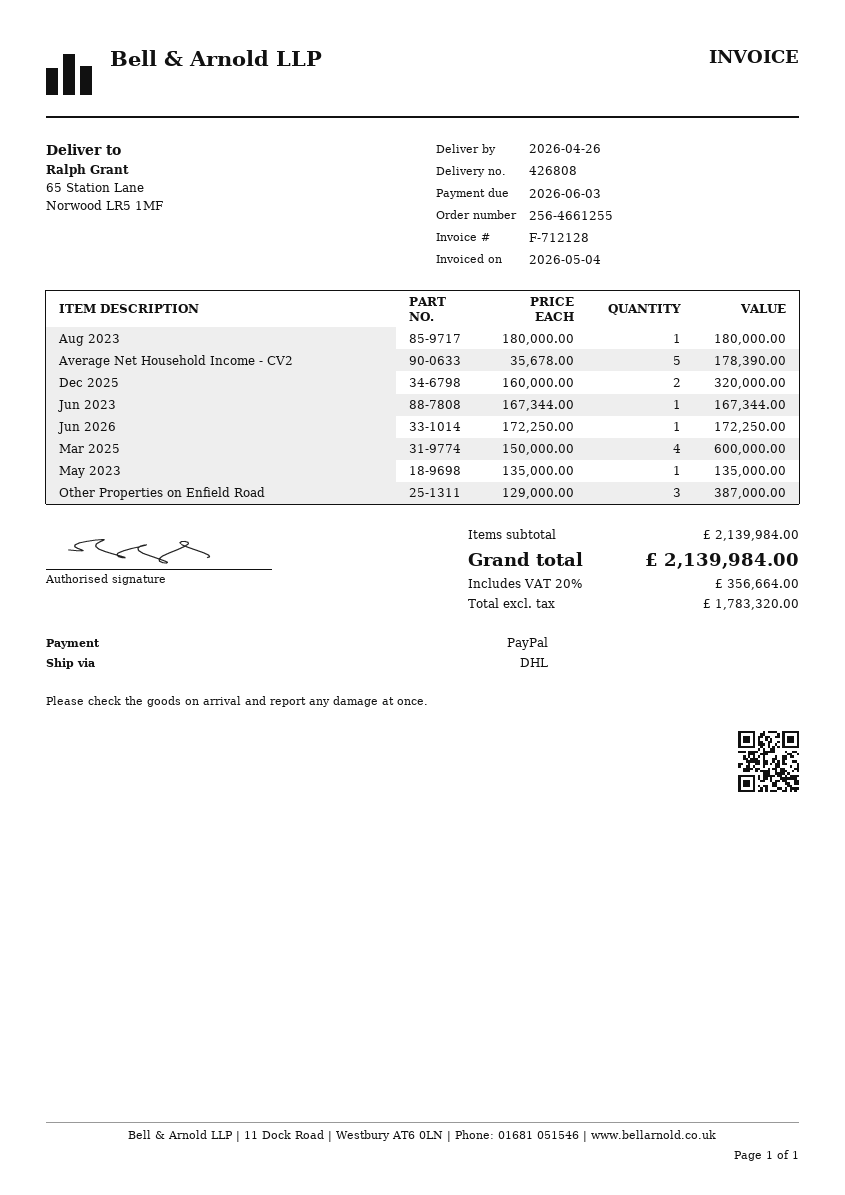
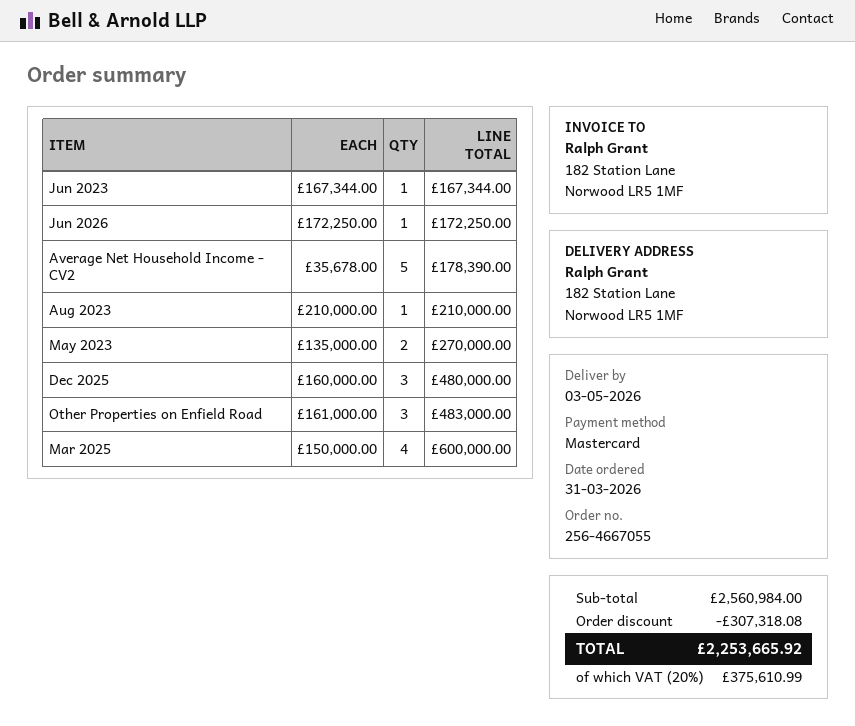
order number: 256-4661255 -> 256-4667055
delivery date: 2026-04-26 -> 2026-05-03
payment method: PayPal -> Mastercard
ship to: 65 Station Lane, Norwood LR5 1MF -> 182 Station Lane, Norwood LR5 1MF
Aug 2023: 1 x 180000.00 = 180000.00 -> 1 x 210000.00 = 210000.00
Dec 2025: 2 x 160000.00 = 320000.00 -> 3 x 160000.00 = 480000.00
May 2023: 1 x 135000.00 = 135000.00 -> 2 x 135000.00 = 270000.00
Other Properties on Enfield Road: 3 x 129000.00 = 387000.00 -> 3 x 161000.00 = 483000.00
subtotal: 2139984.00 -> 2560984.00
discount: none -> 307318.08
tax: 20% = 356664.00 -> 20% = 375610.99
total: 2139984.00 -> 2253665.92

